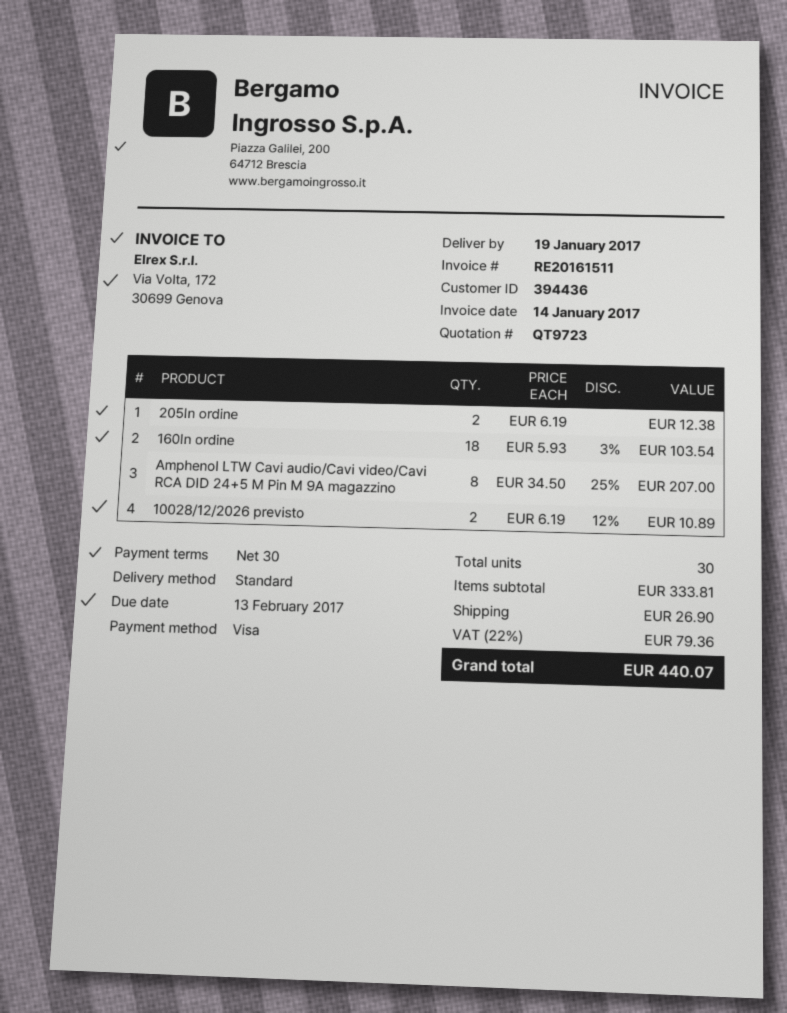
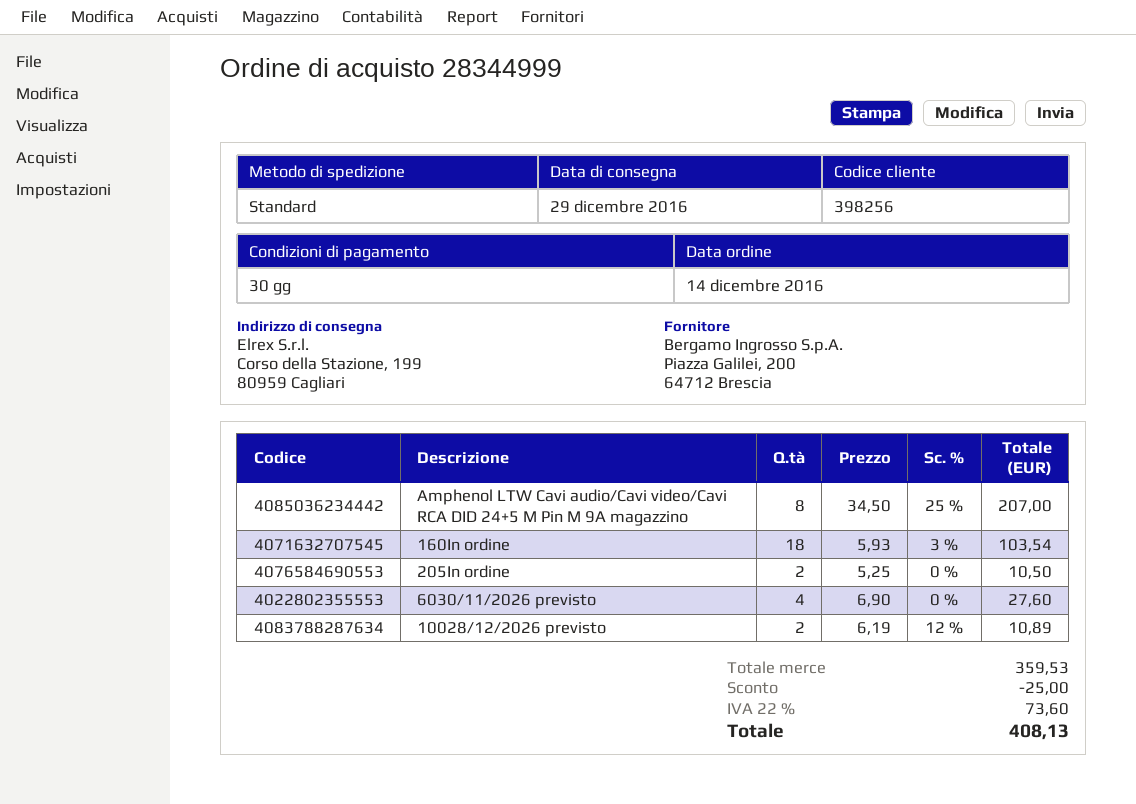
delivery date: 2017-01-19 -> 2016-12-29
customer number: 394436 -> 398256
205In ordine: 2 x 6.19 = 12.38 -> 2 x 5.25 = 10.50
6030/11/2026 previsto: none -> 4 x 6.90 = 27.60
subtotal: 333.81 -> 359.53
discount: none -> 25.00
shipping: 26.90 -> none
tax: 22% = 79.36 -> 22% = 73.60
total: 440.07 -> 408.13

